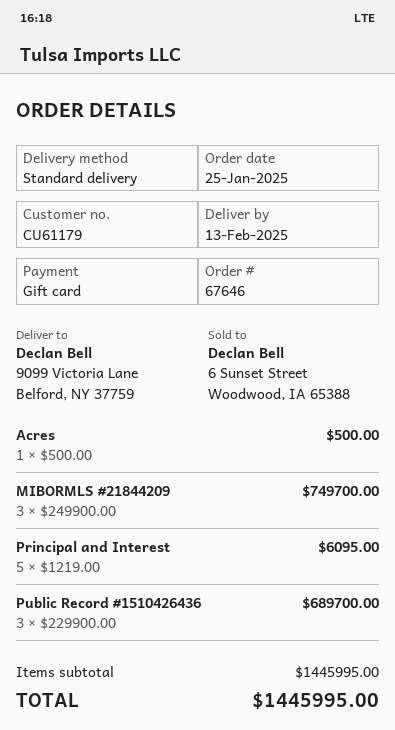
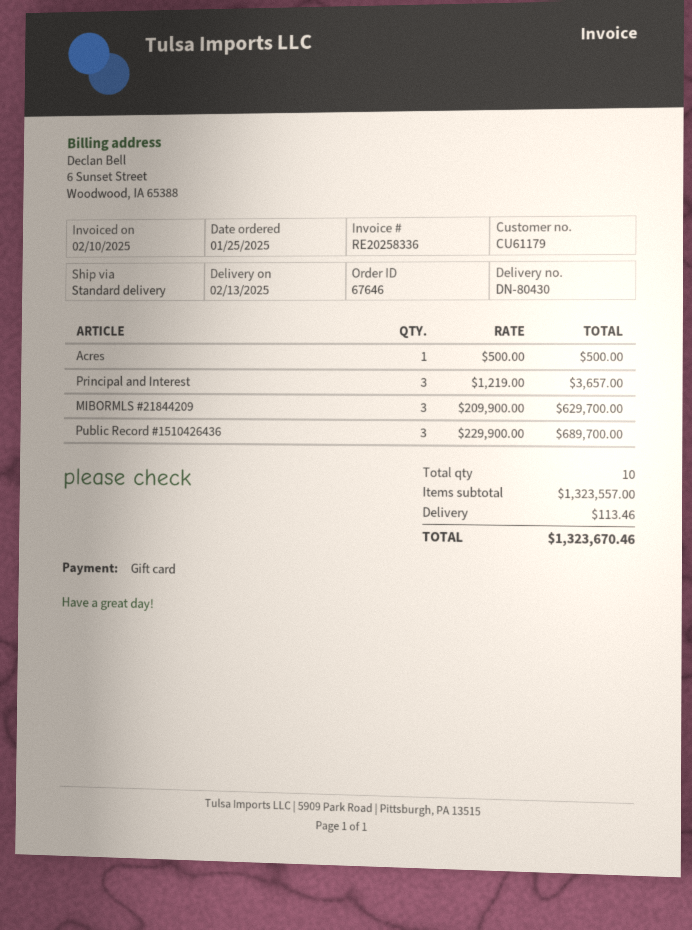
MIBORMLS #21844209: 3 x 249900.00 = 749700.00 -> 3 x 209900.00 = 629700.00
Principal and Interest: 5 x 1219.00 = 6095.00 -> 3 x 1219.00 = 3657.00
subtotal: 1445995.00 -> 1323557.00
shipping: none -> 113.46
total: 1445995.00 -> 1323670.46

